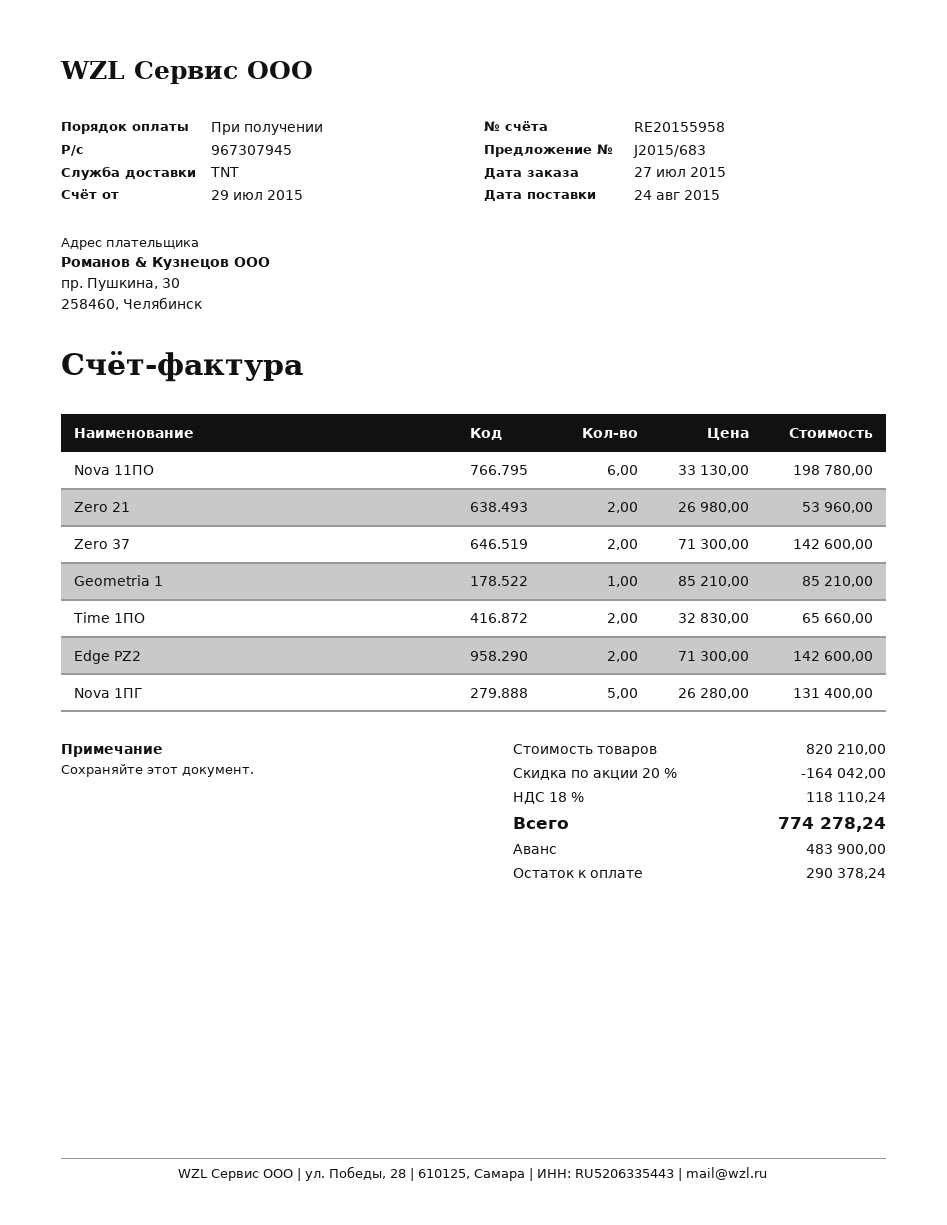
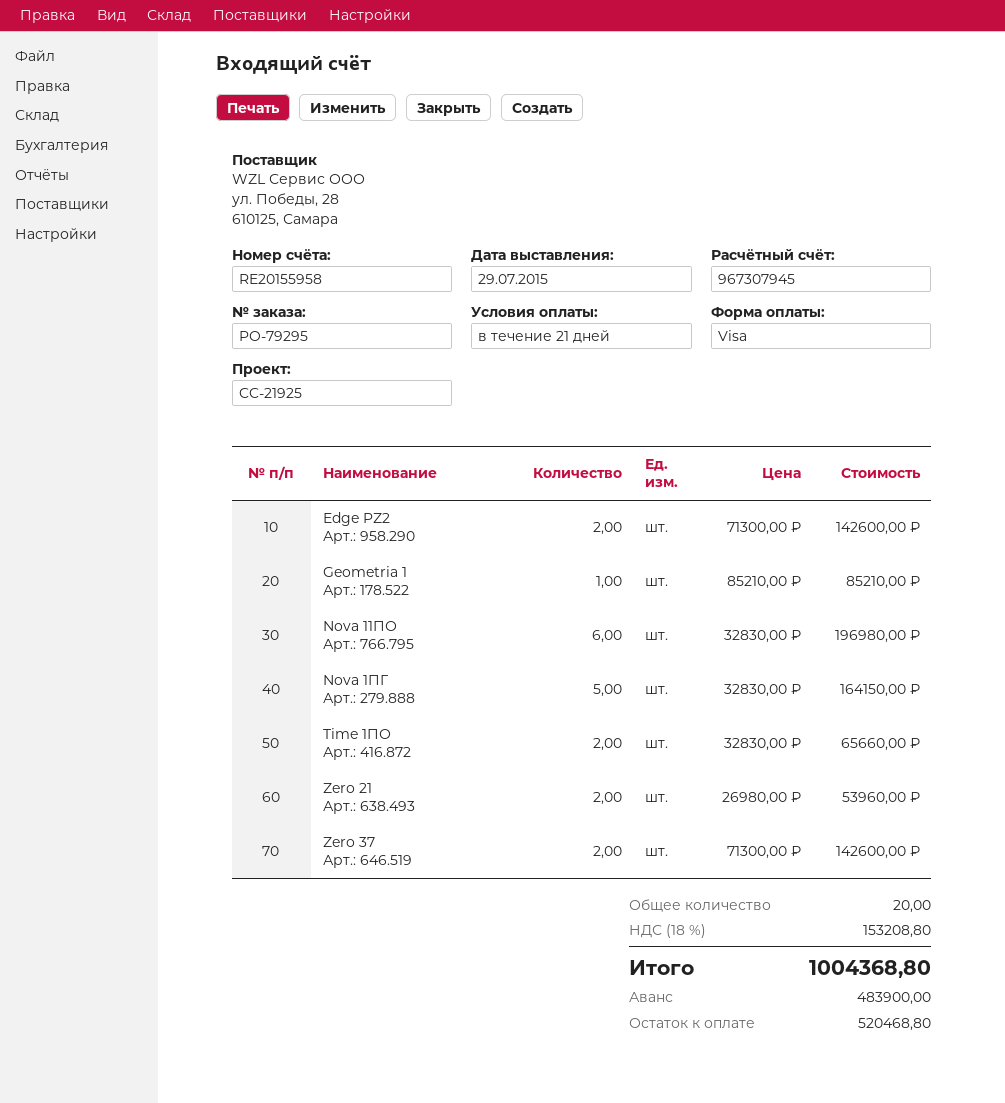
payment terms: on receipt -> 21 days
Nova 11ПО: 6 x 33130.00 = 198780.00 -> 6 x 32830.00 = 196980.00
Nova 1ПГ: 5 x 26280.00 = 131400.00 -> 5 x 32830.00 = 164150.00
discount: 20% = 164042.00 -> none
tax: 18% = 118110.24 -> 18% = 153208.80
total: 774278.24 -> 1004368.80
balance: 290378.24 -> 520468.80

